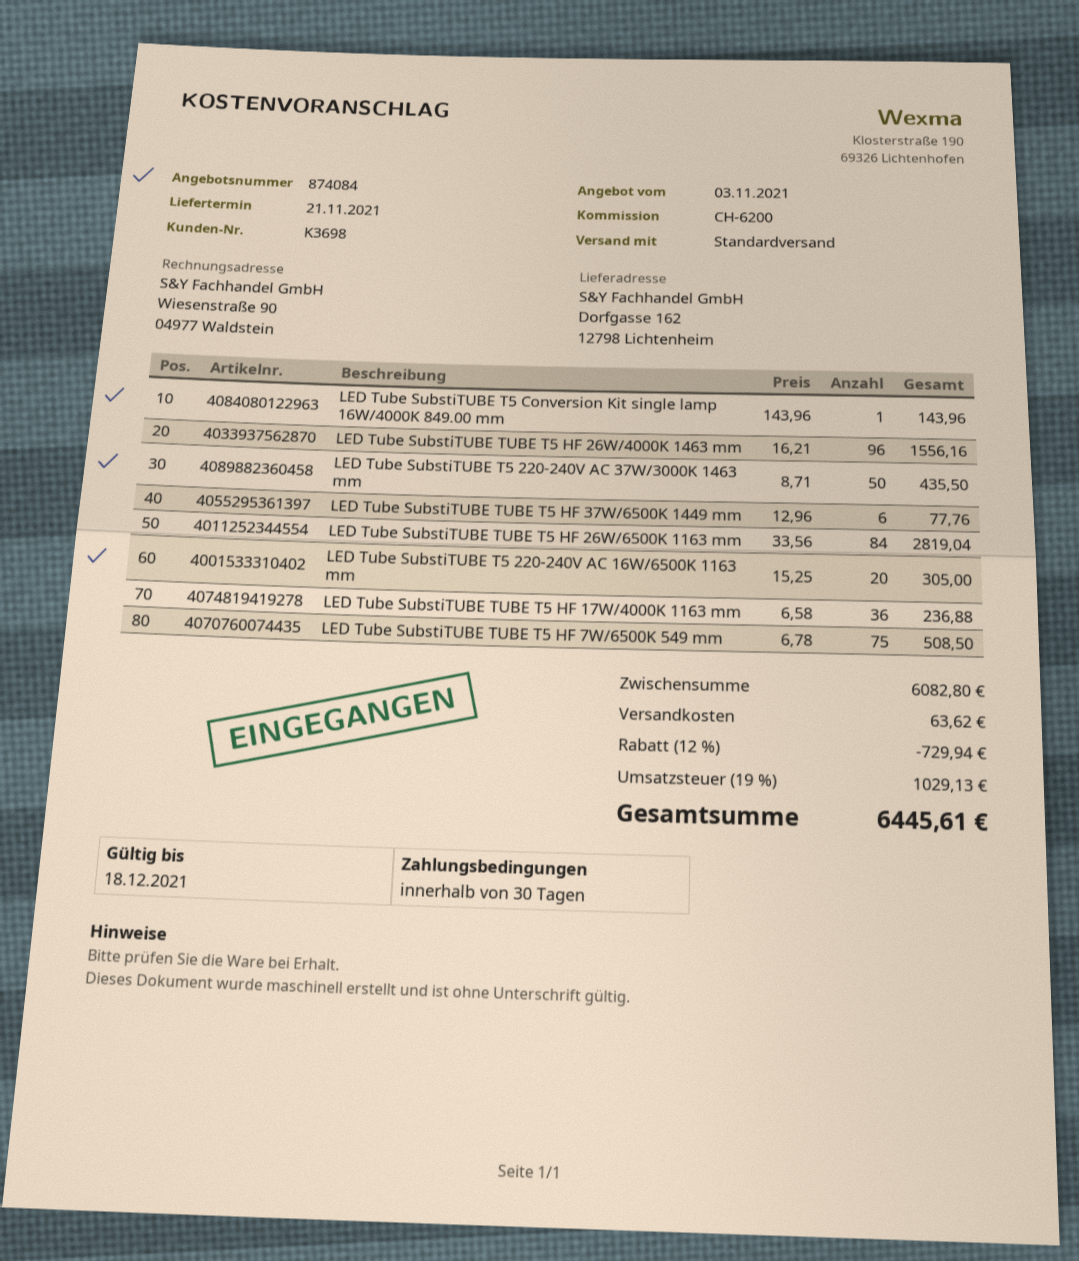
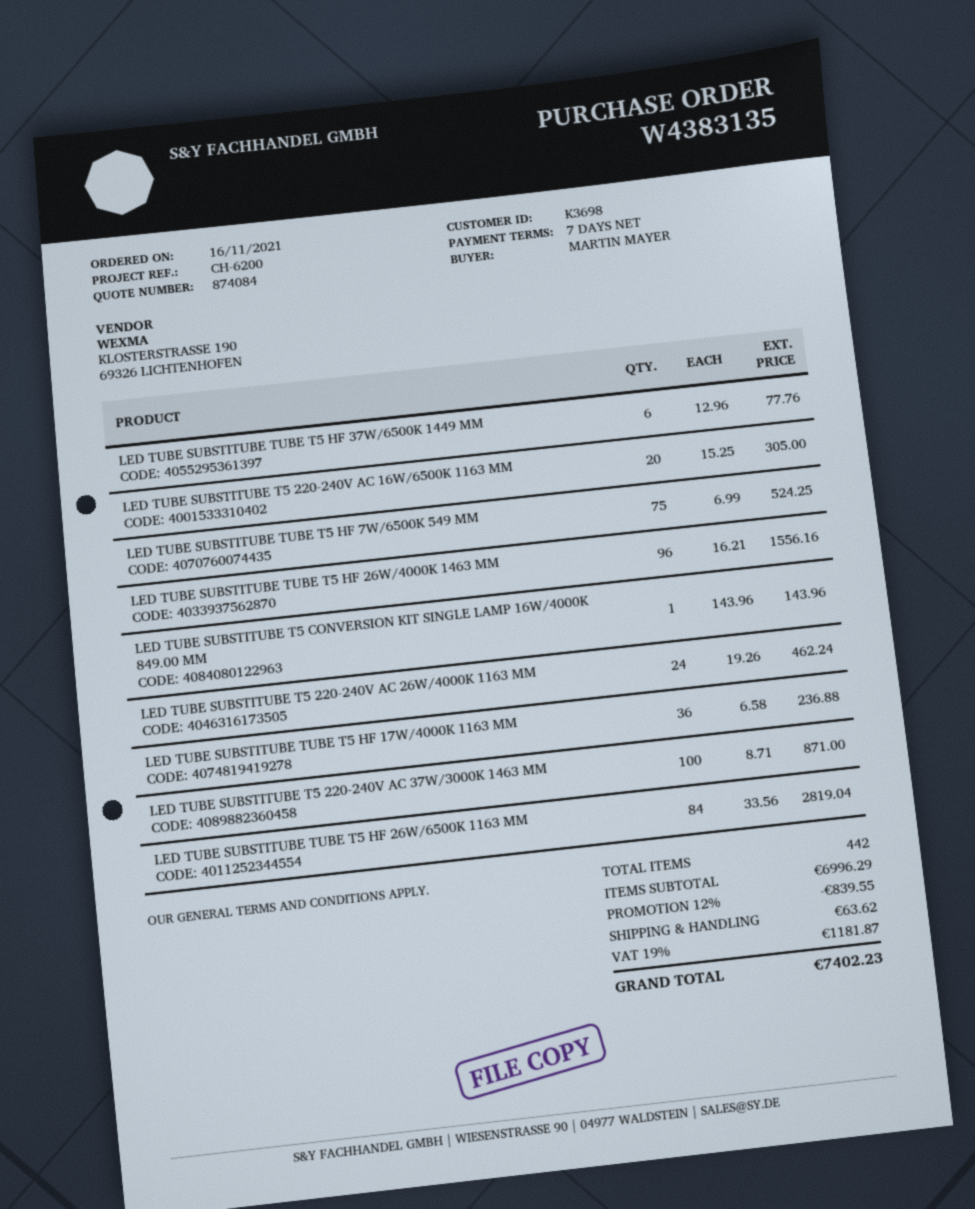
payment terms: 30 days -> 7 days
LED Tube SubstiTUBE T5 220-240V AC 37W/3000K 1463 mm: 50 x 8.71 = 435.50 -> 100 x 8.71 = 871.00
LED Tube SubstiTUBE TUBE T5 HF 7W/6500K 549 mm: 75 x 6.78 = 508.50 -> 75 x 6.99 = 524.25
LED TUBE SUBSTITUBE T5 220-240V AC 26W/4000K 1163 MM: none -> 24 x 19.26 = 462.24
subtotal: 6082.80 -> 6996.29
discount: 12% = 729.94 -> 12% = 839.55
tax: 19% = 1029.13 -> 19% = 1181.87
total: 6445.61 -> 7402.23

